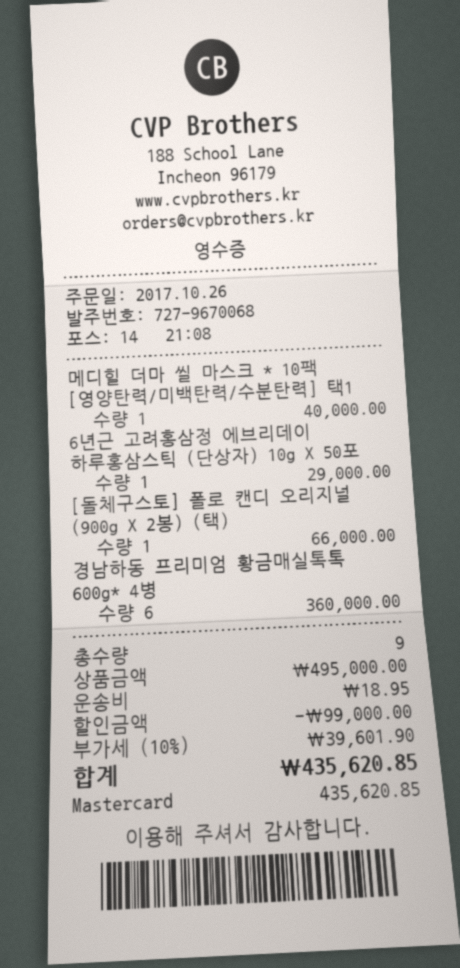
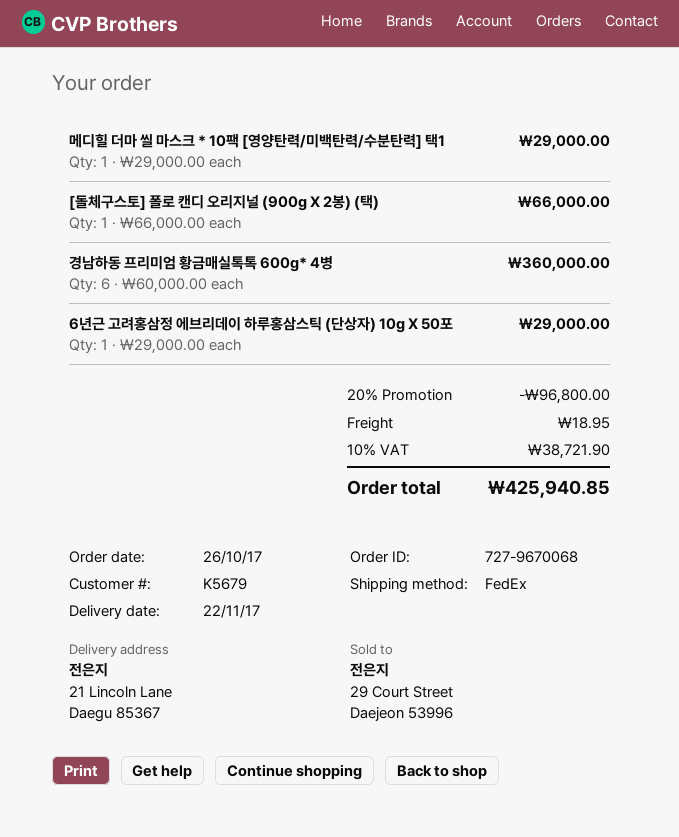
메디힐 더마 씰 마스크 * 10팩 [영양탄력/미백탄력/수분탄력] 택1: 1 for 40000.00 -> 1 for 29000.00
discount: 99000.00 -> 96800.00
tax: 10% = 39601.90 -> 10% = 38721.90
total: 435620.85 -> 425940.85

